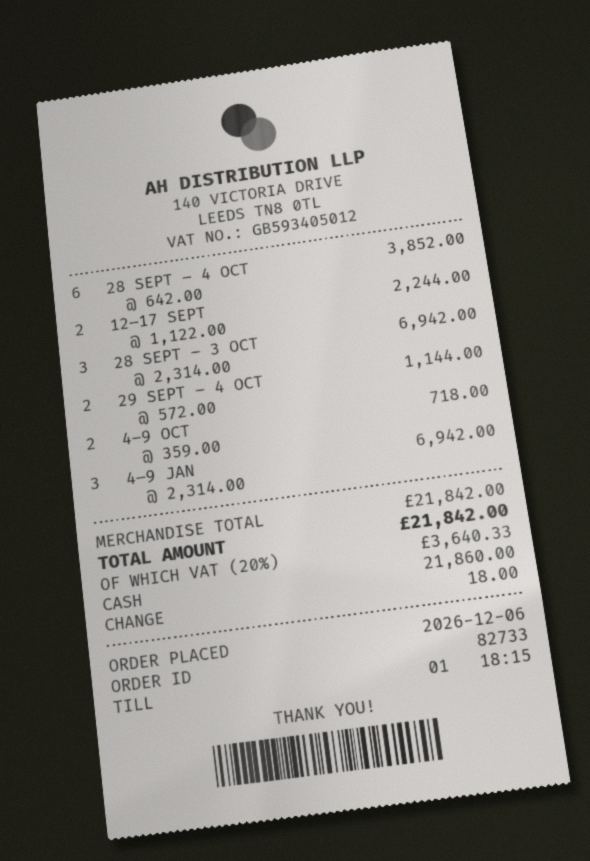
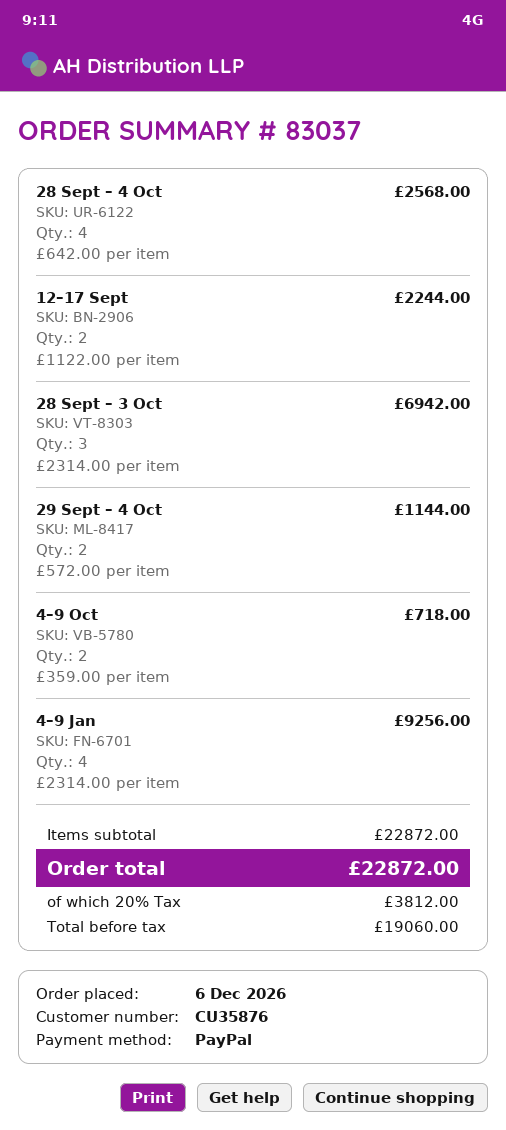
order number: 82733 -> 83037
payment method: cash -> PayPal
28 SEPT – 4 OCT: 6 x 642.00 = 3852.00 -> 4 x 642.00 = 2568.00
4–9 JAN: 3 x 2314.00 = 6942.00 -> 4 x 2314.00 = 9256.00
subtotal: 21842.00 -> 22872.00
tax: 20% = 3640.33 -> 20% = 3812.00
total: 21842.00 -> 22872.00

